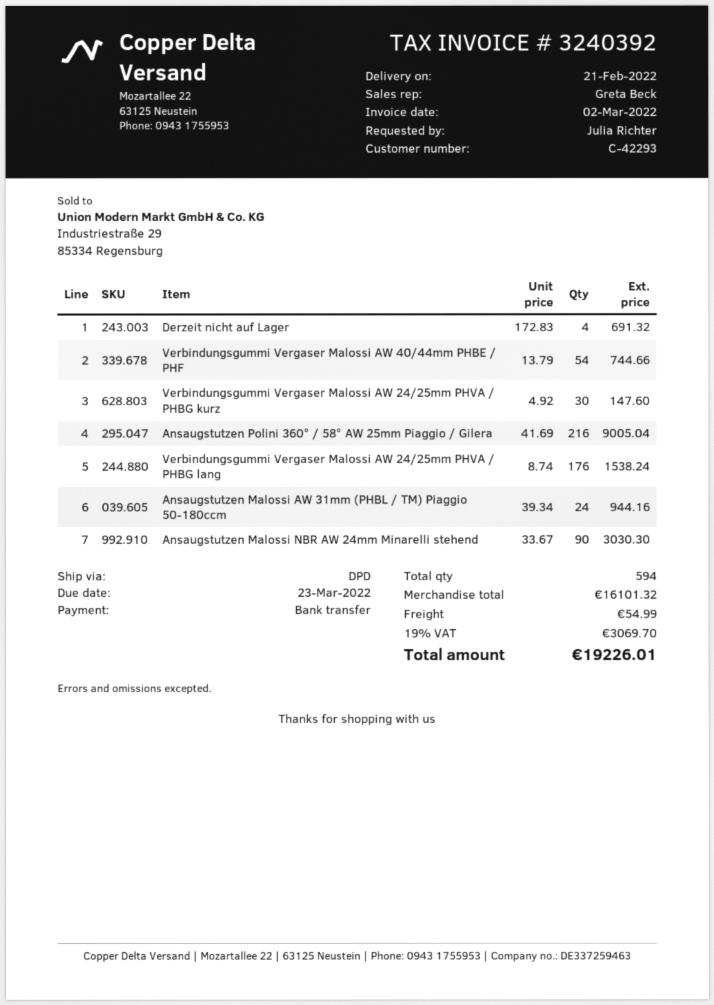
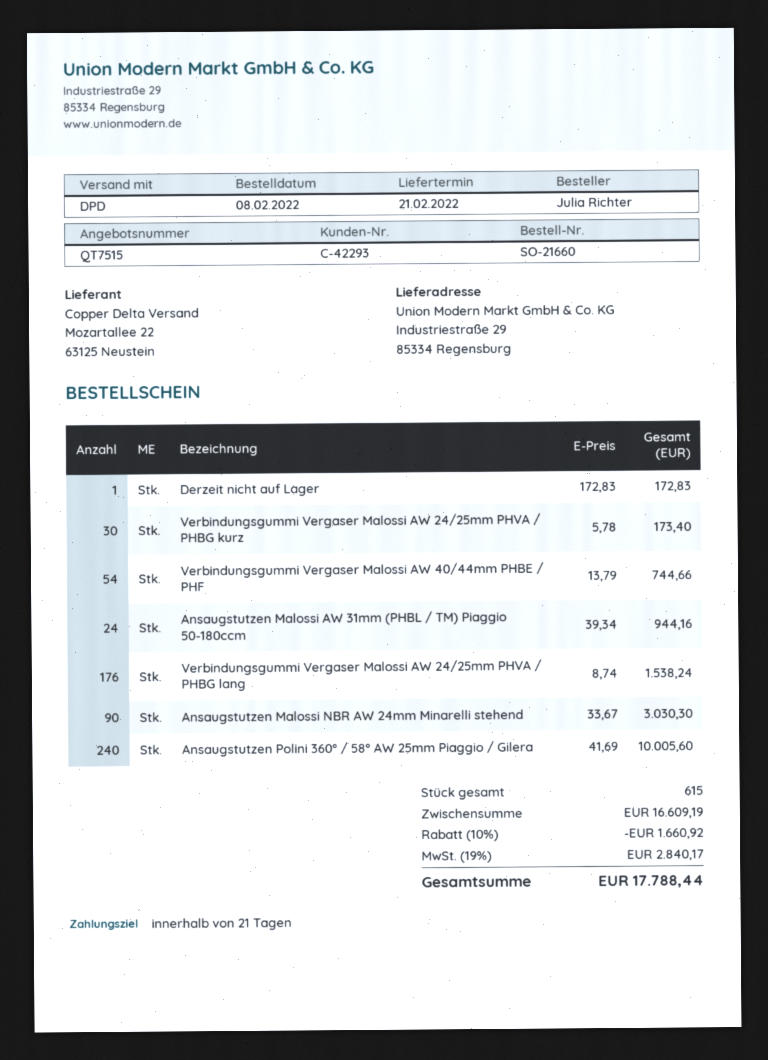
Derzeit nicht auf Lager: 4 x 172.83 = 691.32 -> 1 x 172.83 = 172.83
Verbindungsgummi Vergaser Malossi AW 24/25mm PHVA / PHBG kurz: 30 x 4.92 = 147.60 -> 30 x 5.78 = 173.40
Ansaugstutzen Polini 360° / 58° AW 25mm Piaggio / Gilera: 216 x 41.69 = 9005.04 -> 240 x 41.69 = 10005.60
total quantity: 594 -> 615
subtotal: 16101.32 -> 16609.19
discount: none -> 10% = 1660.92
shipping: 54.99 -> none
tax: 19% = 3069.70 -> 19% = 2840.17
total: 19226.01 -> 17788.44

